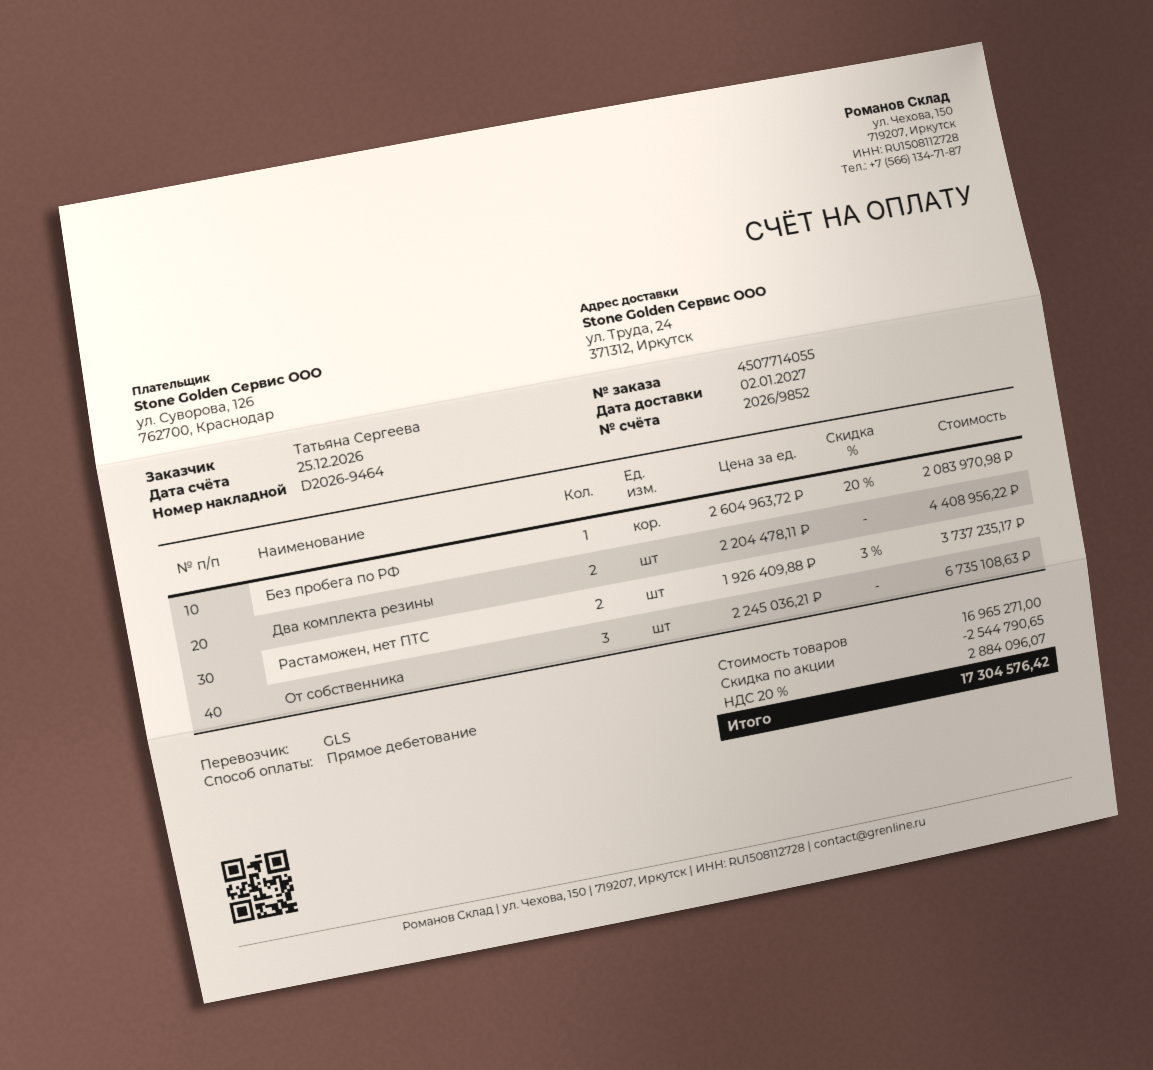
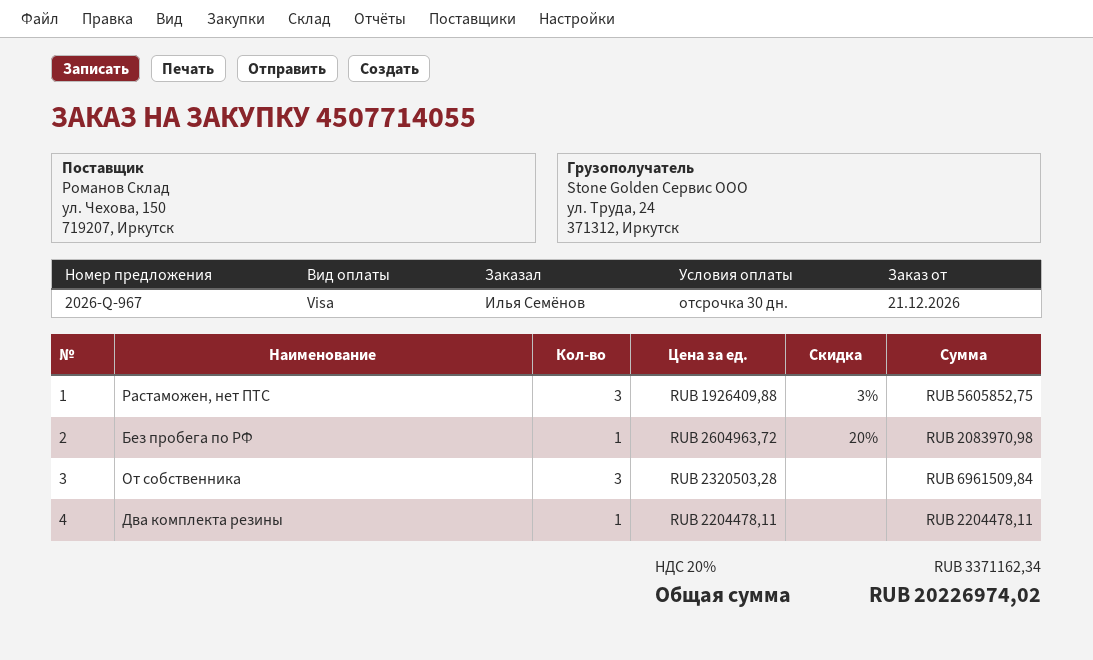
ordered by: Татьяна Сергеева -> Илья Семёнов
payment method: direct debit -> Visa
Два комплекта резины: 2 x 2204478.11 = 4408956.22 -> 1 x 2204478.11 = 2204478.11
Растаможен, нет ПТС: 2 x 1926409.88 - 3% = 3737235.17 -> 3 x 1926409.88 - 3% = 5605852.75
От собственника: 3 x 2245036.21 = 6735108.63 -> 3 x 2320503.28 = 6961509.84
discount: 2544790.65 -> none
tax: 20% = 2884096.07 -> 20% = 3371162.34
total: 17304576.42 -> 20226974.02

